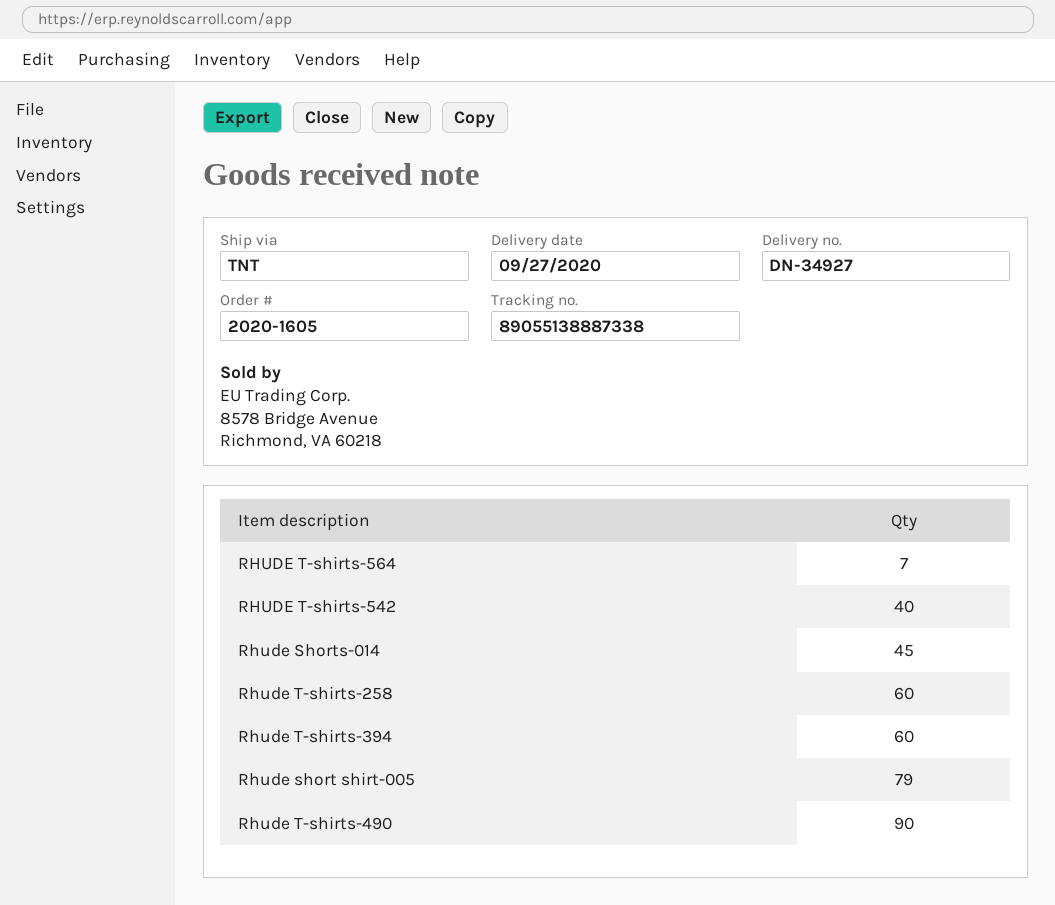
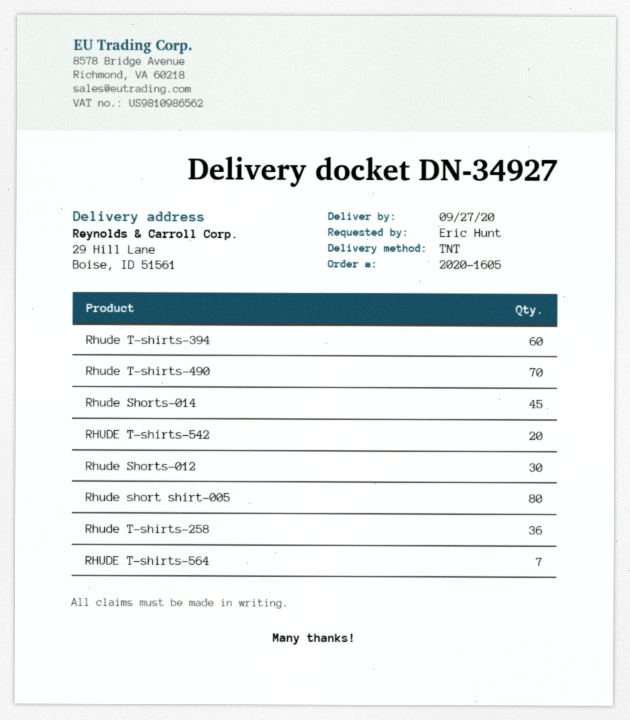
RHUDE T-shirts-542: 40 -> 20
Rhude T-shirts-258: 60 -> 36
Rhude short shirt-005: 79 -> 80
Rhude T-shirts-490: 90 -> 70
Rhude Shorts-012: none -> 30

